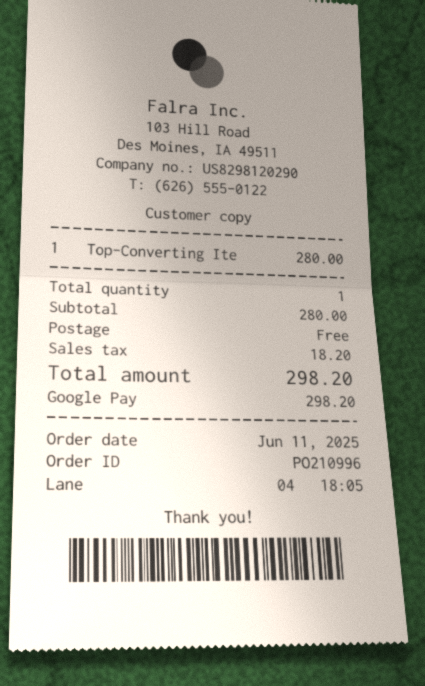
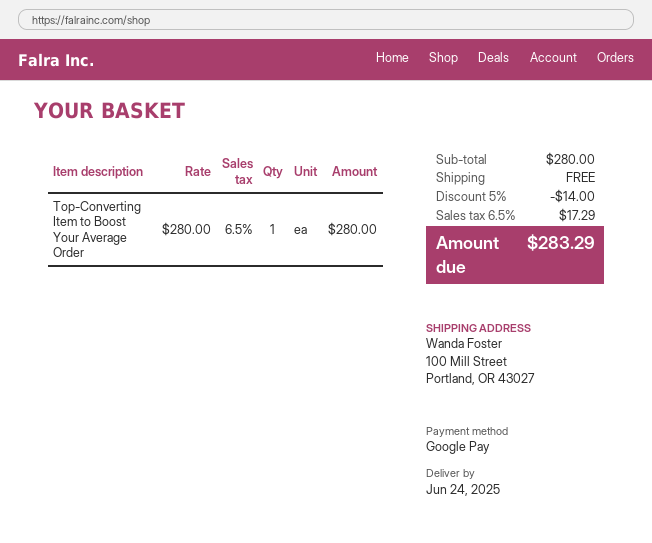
discount: none -> 5% = 14.00
tax: 18.20 -> 17.29
total: 298.20 -> 283.29

